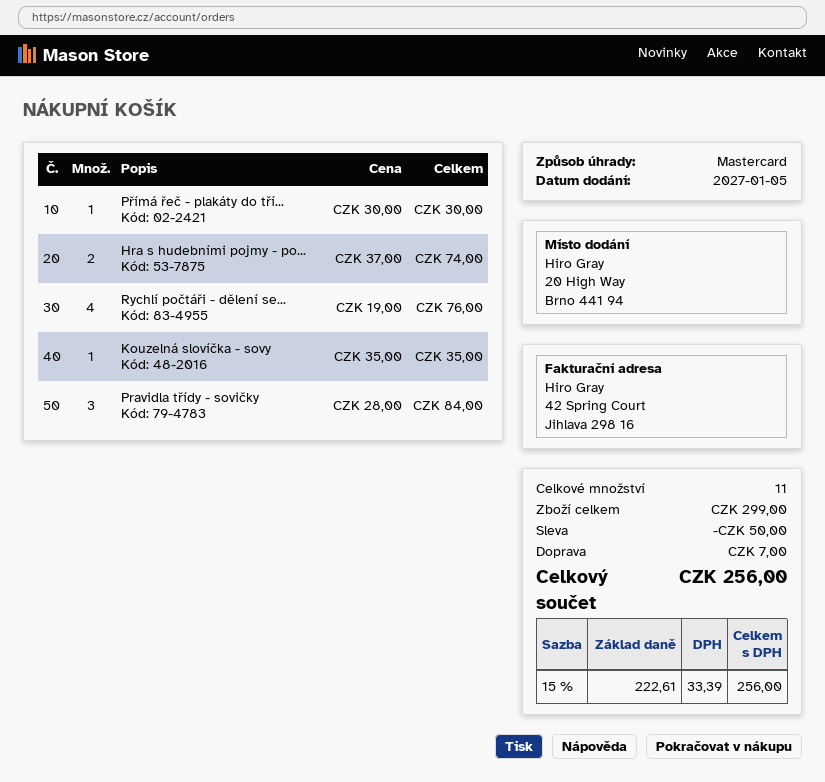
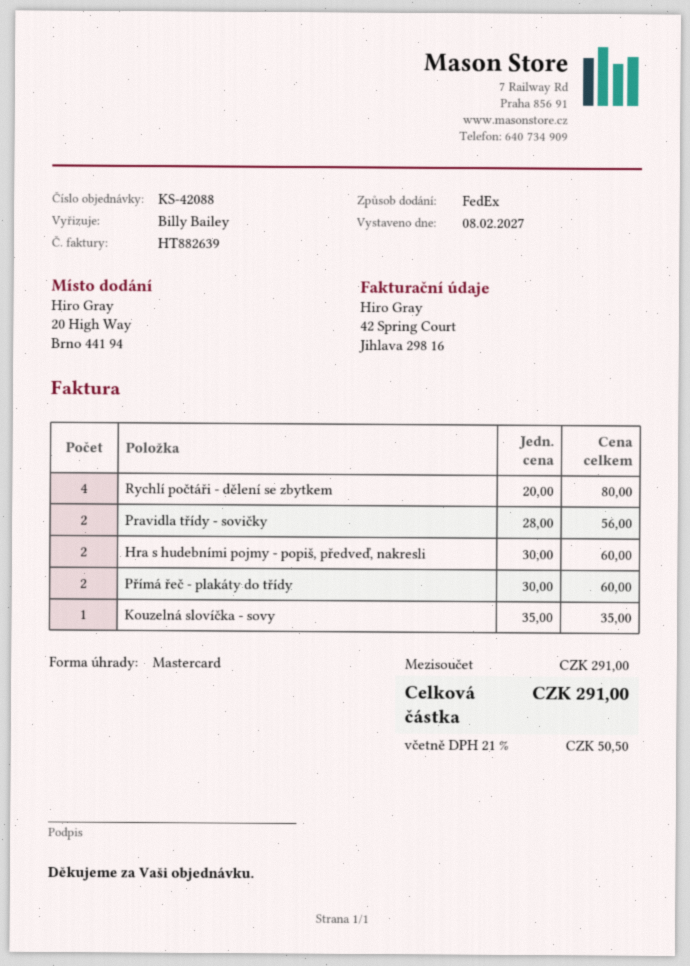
Přímá řeč - plakáty do tří...: 1 x 30.00 = 30.00 -> 2 x 30.00 = 60.00
Hra s hudebními pojmy - po...: 2 x 37.00 = 74.00 -> 2 x 30.00 = 60.00
Rychlí počtáři - dělení se...: 4 x 19.00 = 76.00 -> 4 x 20.00 = 80.00
Pravidla třídy - sovičky: 3 x 28.00 = 84.00 -> 2 x 28.00 = 56.00
subtotal: 299.00 -> 291.00
discount: 50.00 -> none
shipping: 7.00 -> none
tax: 15% = 33.39 -> 21% = 50.50
total: 256.00 -> 291.00

